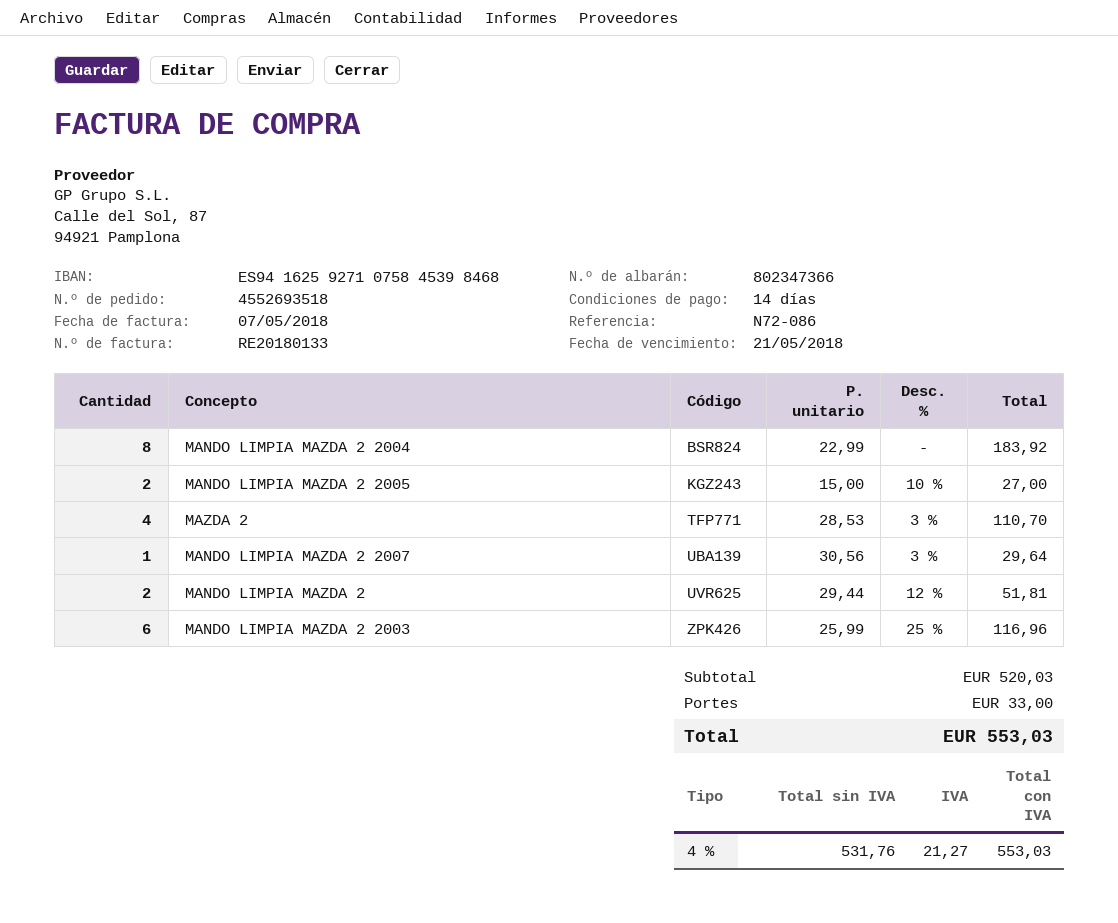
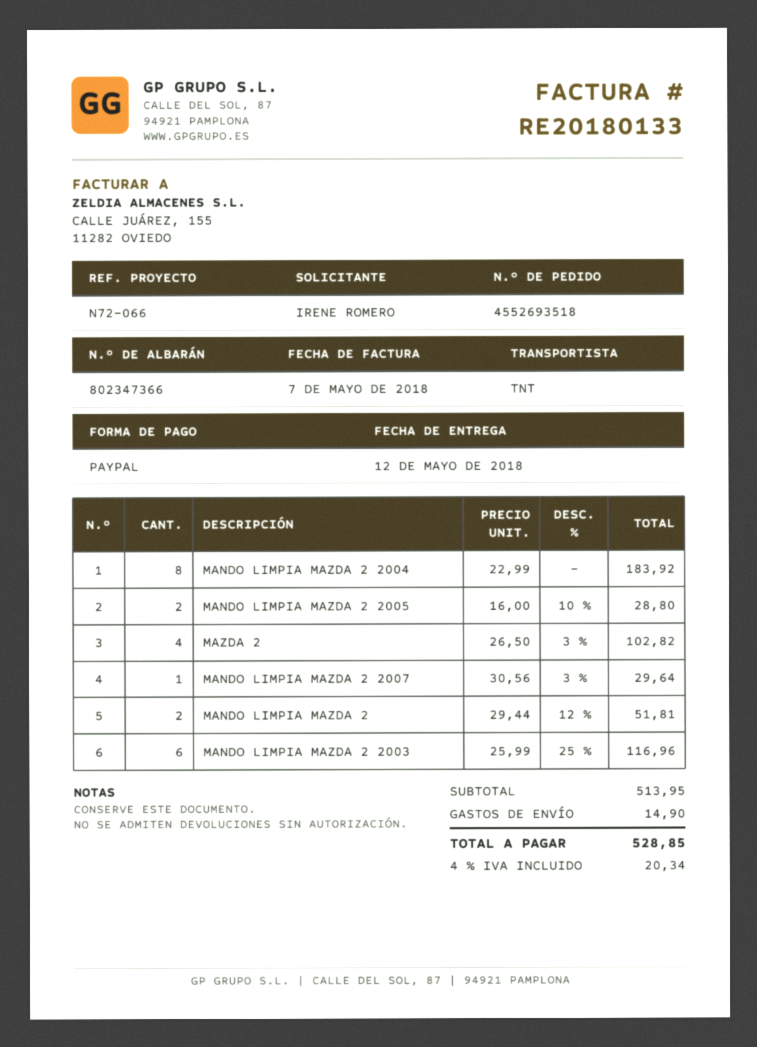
reference: N72-086 -> N72-066
MANDO LIMPIA MAZDA 2 2005: 2 x 15.00 - 10% = 27.00 -> 2 x 16.00 - 10% = 28.80
MAZDA 2: 4 x 28.53 - 3% = 110.70 -> 4 x 26.50 - 3% = 102.82
subtotal: 520.03 -> 513.95
shipping: 33.00 -> 14.90
tax: 4% = 21.27 -> 4% = 20.34
total: 553.03 -> 528.85

